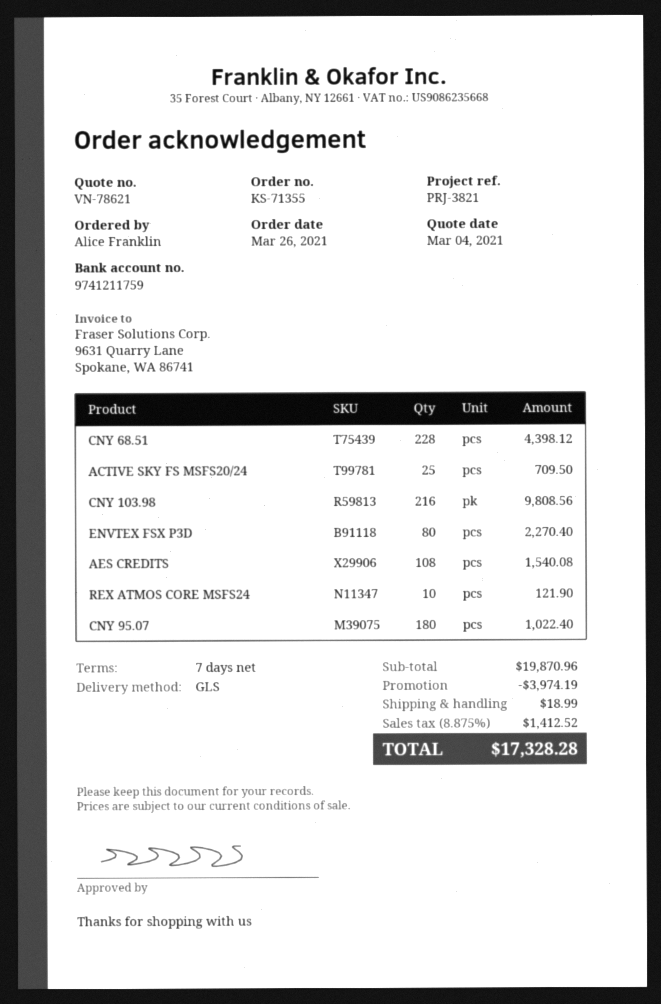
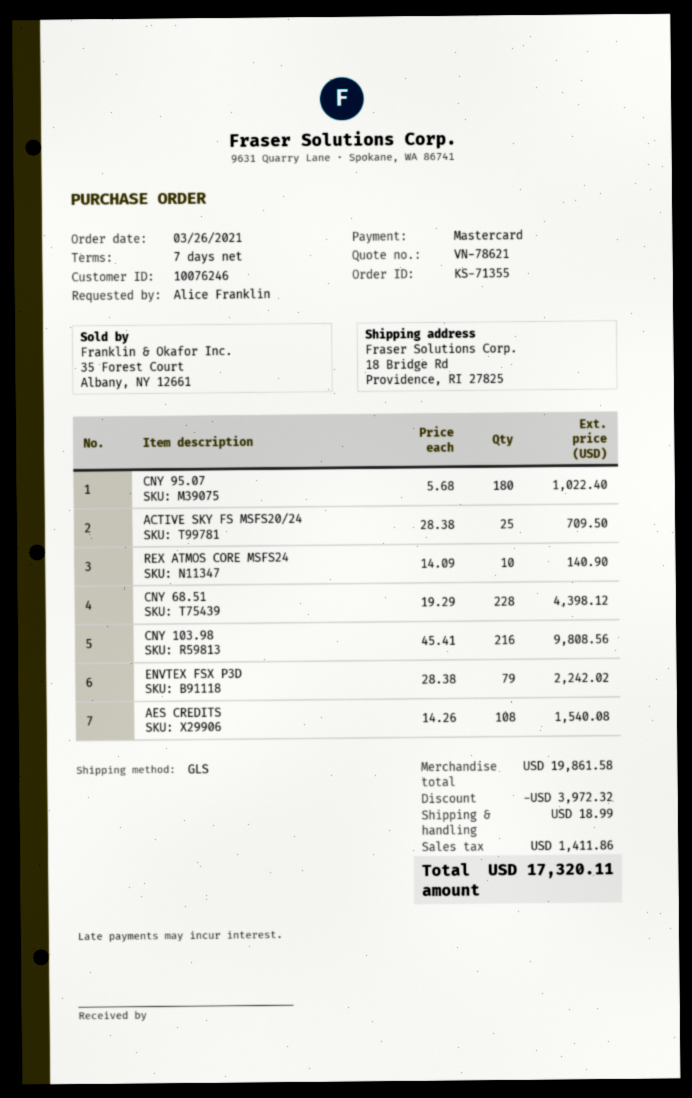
ENVTEX FSX P3D: 80 for 2270.40 -> 79 for 2242.02
REX ATMOS CORE MSFS24: 10 for 121.90 -> 10 for 140.90
subtotal: 19870.96 -> 19861.58
discount: 3974.19 -> 3972.32
tax: 1412.52 -> 1411.86
total: 17328.28 -> 17320.11

